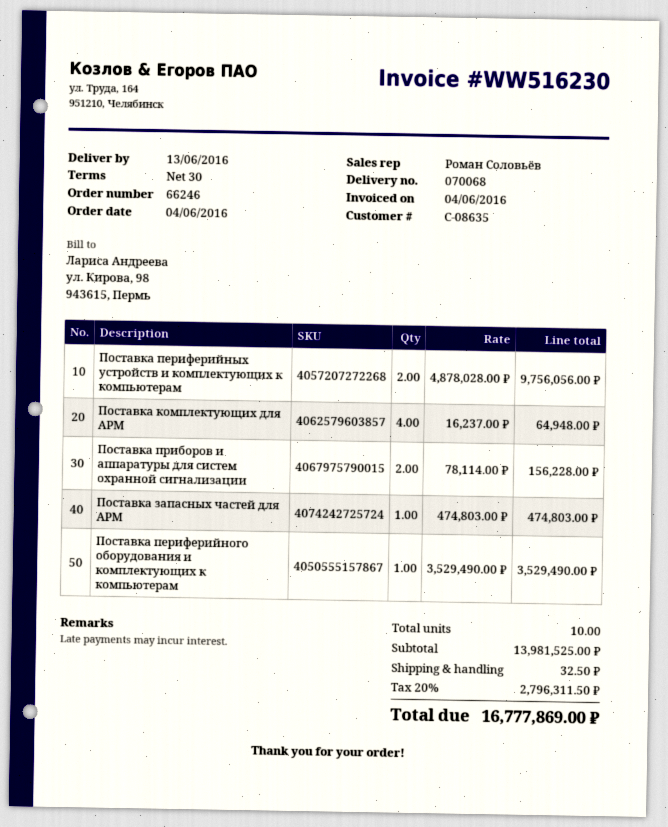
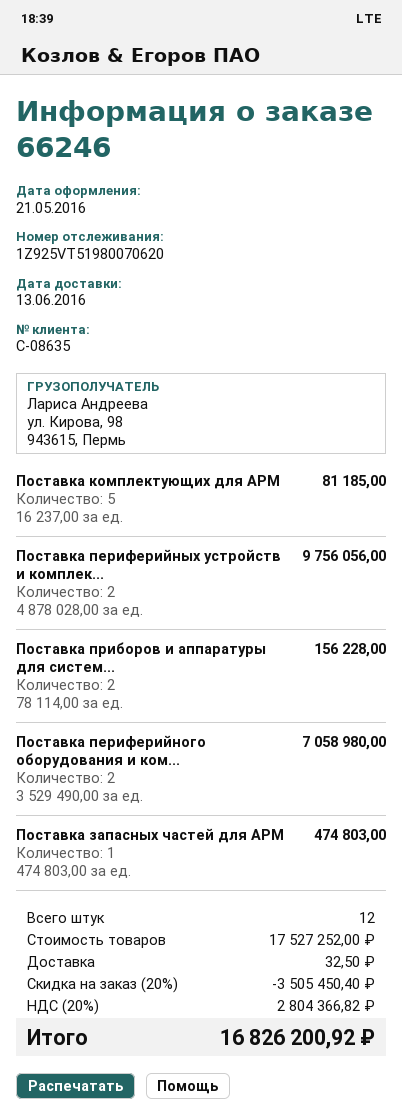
order date: 2016-06-04 -> 2016-05-21
Поставка комплектующих для АРМ: 4 x 16237.00 = 64948.00 -> 5 x 16237.00 = 81185.00
Поставка периферийного оборудования и комплектующих к компьютерам: 1 x 3529490.00 = 3529490.00 -> 2 x 3529490.00 = 7058980.00
total quantity: 10 -> 12
subtotal: 13981525.00 -> 17527252.00
discount: none -> 20% = 3505450.40
tax: 20% = 2796311.50 -> 20% = 2804366.82
total: 16777869.00 -> 16826200.92

